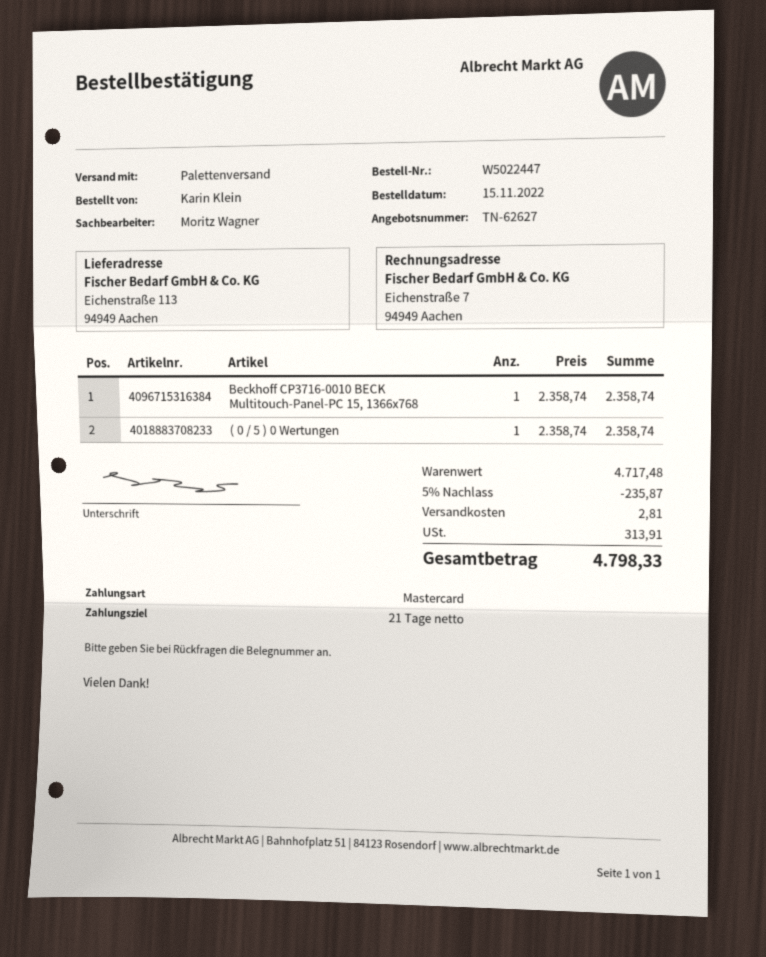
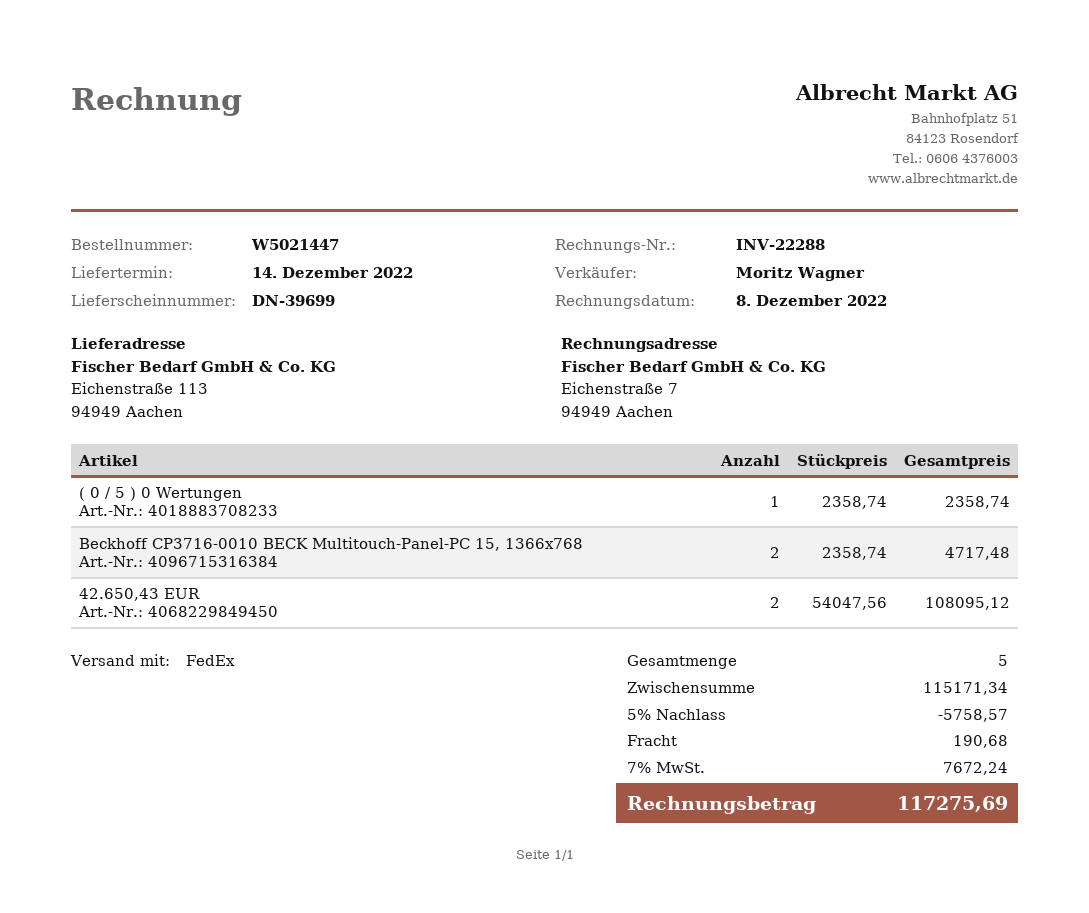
order number: W5022447 -> W5021447
shipping method: pallet freight -> FedEx
Beckhoff CP3716-0010 BECK Multitouch-Panel-PC 15, 1366x768: 1 x 2358.74 = 2358.74 -> 2 x 2358.74 = 4717.48
42.650,43 EUR: none -> 2 x 54047.56 = 108095.12
subtotal: 4717.48 -> 115171.34
discount: 5% = 235.87 -> 5% = 5758.57
shipping: 2.81 -> 190.68
tax: 313.91 -> 7672.24
total: 4798.33 -> 117275.69

